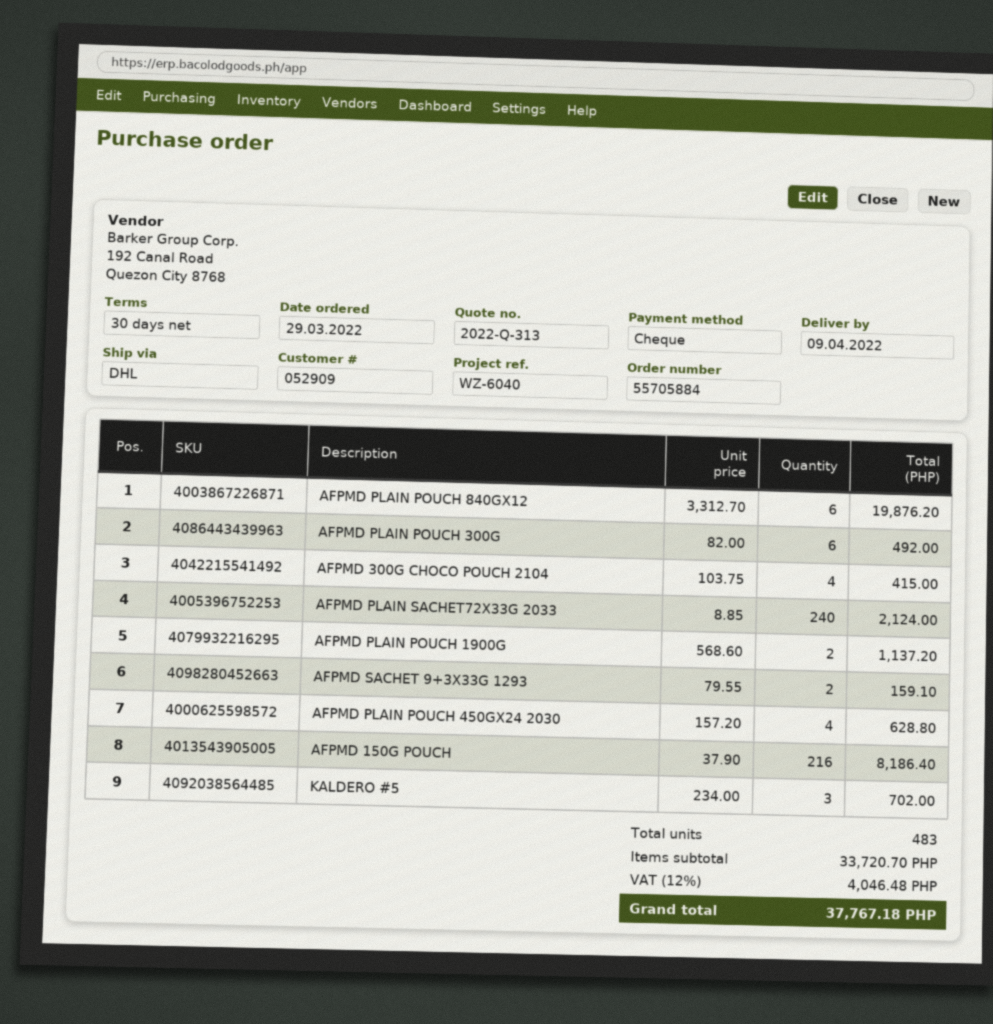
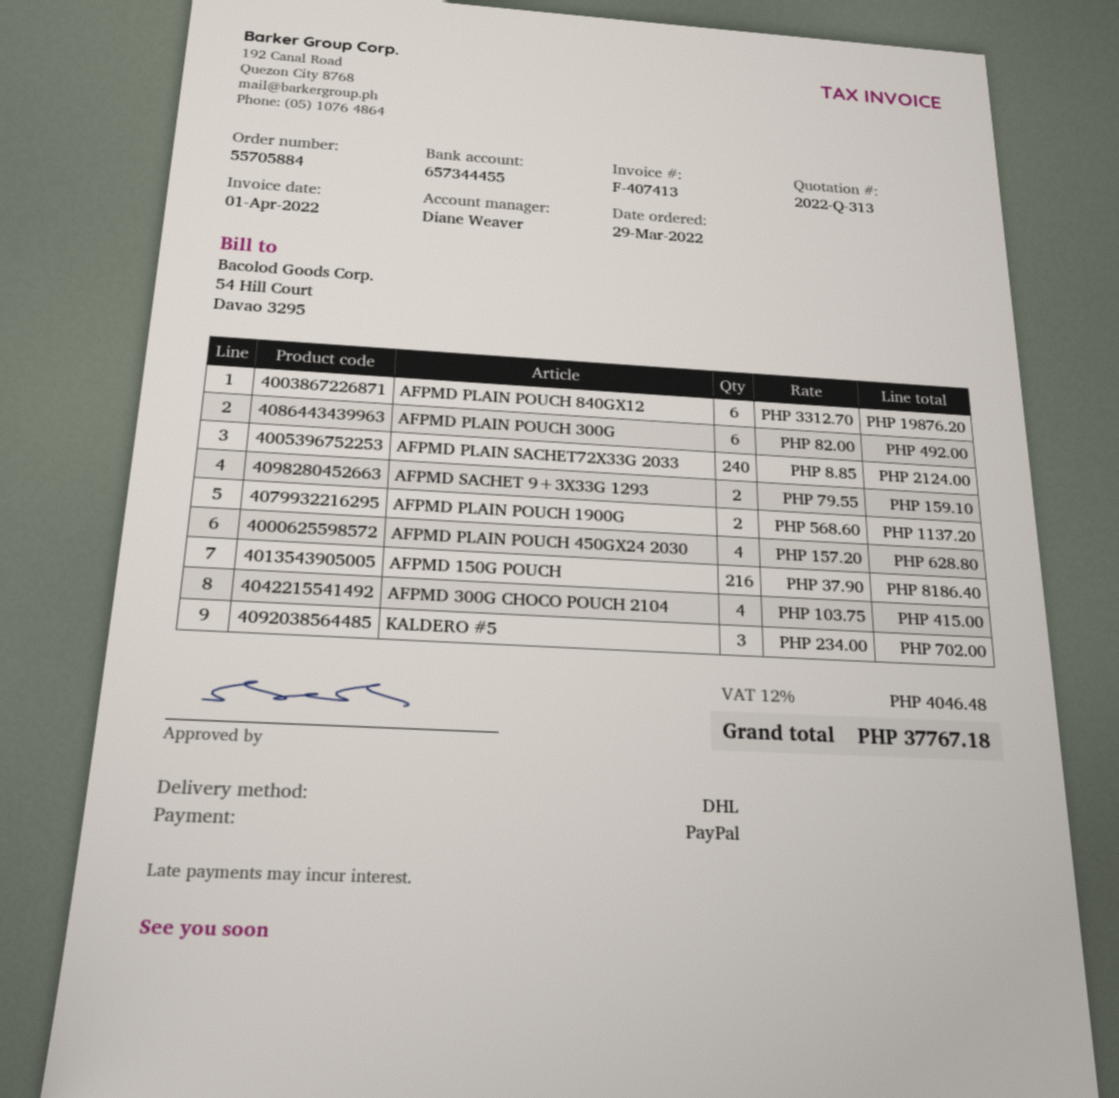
payment method: cheque -> PayPal

